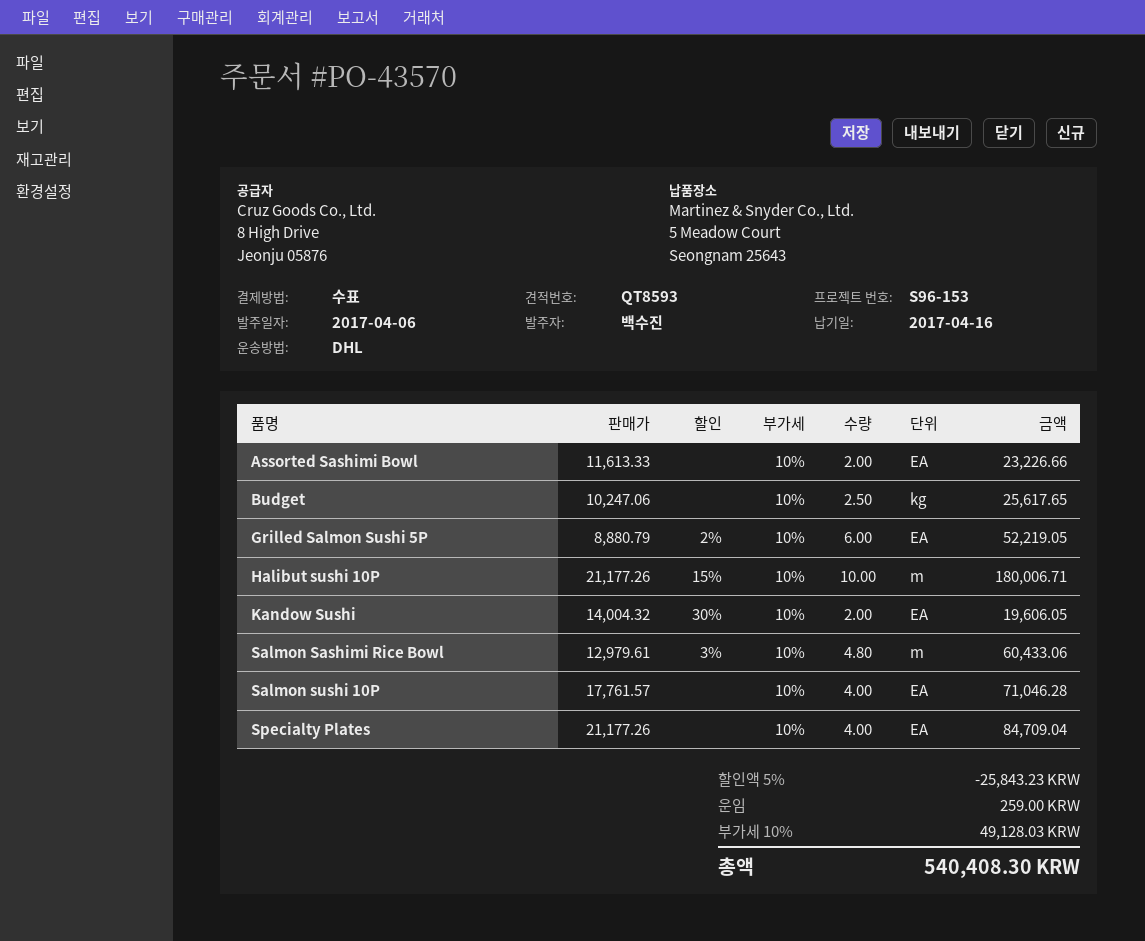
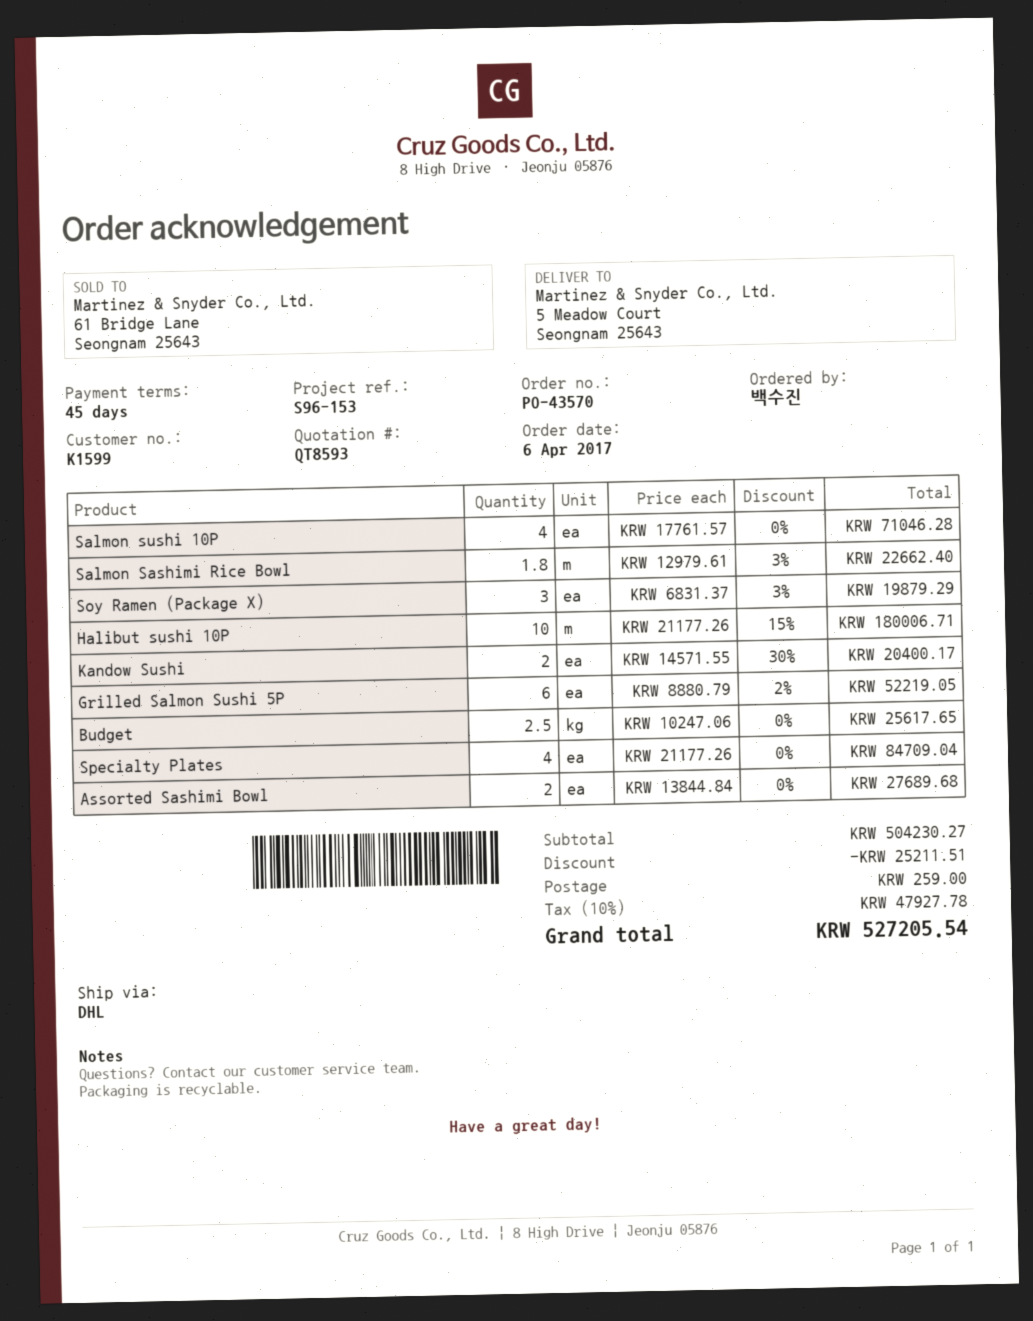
Assorted Sashimi Bowl: 2 x 11613.33 = 23226.66 -> 2 x 13844.84 = 27689.68
Kandow Sushi: 2 x 14004.32 - 30% = 19606.05 -> 2 x 14571.55 - 30% = 20400.17
Salmon Sashimi Rice Bowl: 4.8 x 12979.61 - 3% = 60433.06 -> 1.8 x 12979.61 - 3% = 22662.40
Soy Ramen (Package X): none -> 3 x 6831.37 - 3% = 19879.29
discount: 25843.23 -> 25211.51
tax: 10% = 49128.03 -> 10% = 47927.78
total: 540408.30 -> 527205.54

